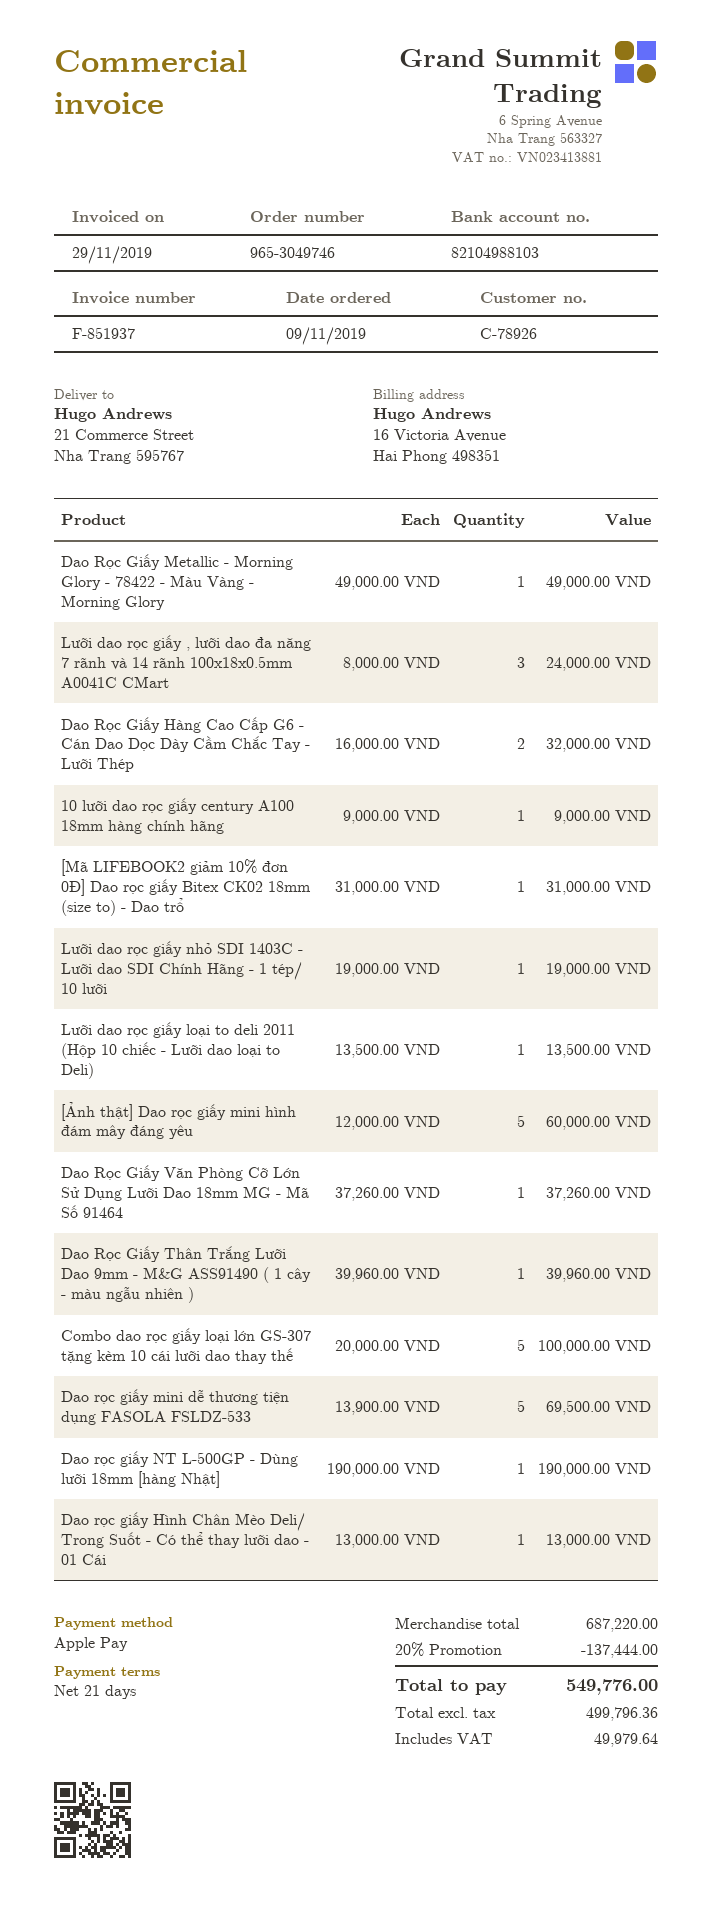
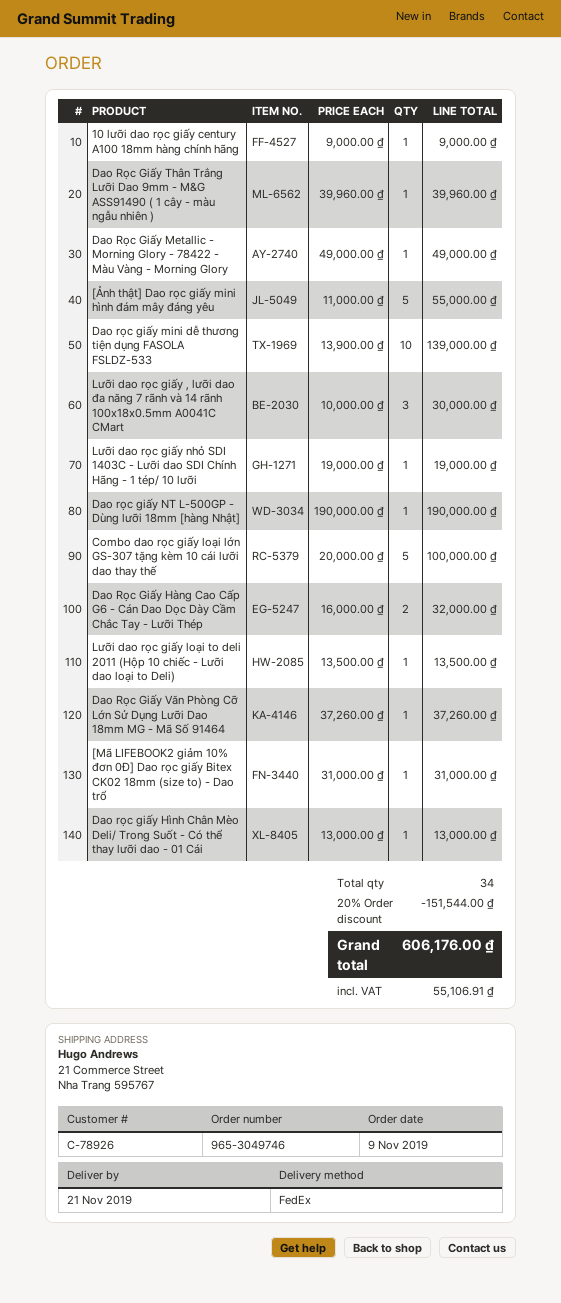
Lưỡi dao rọc giấy , lưỡi dao đa năng 7 rãnh và 14 rãnh 100x18x0.5mm A0041C CMart: 3 x 8000.00 = 24000.00 -> 3 x 10000.00 = 30000.00
[Ảnh thật] Dao rọc giấy mini hình đám mây đáng yêu: 5 x 12000.00 = 60000.00 -> 5 x 11000.00 = 55000.00
Dao rọc giấy mini dễ thương tiện dụng FASOLA FSLDZ-533: 5 x 13900.00 = 69500.00 -> 10 x 13900.00 = 139000.00
discount: 20% = 137444.00 -> 20% = 151544.00
tax: 49979.64 -> 55106.91
total: 549776.00 -> 606176.00

